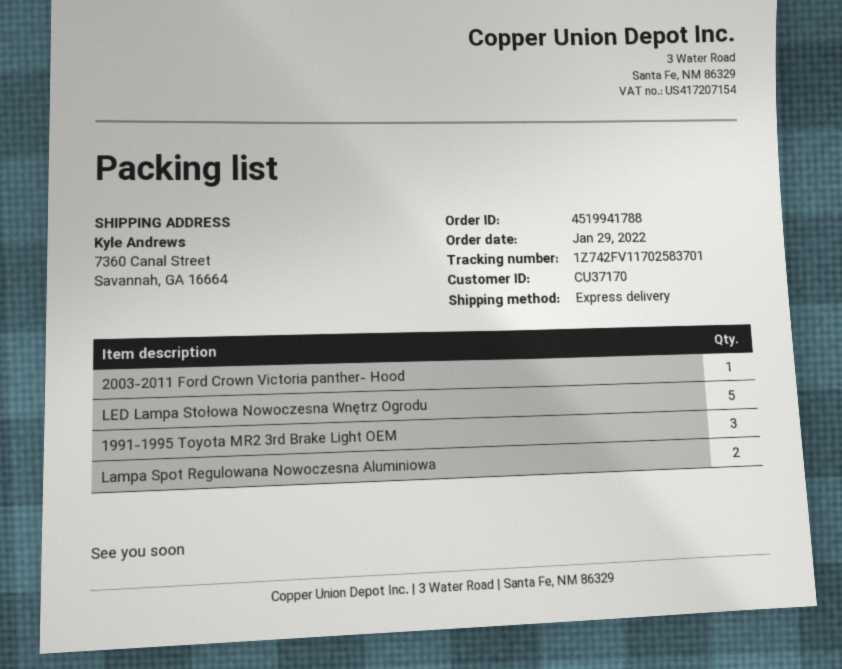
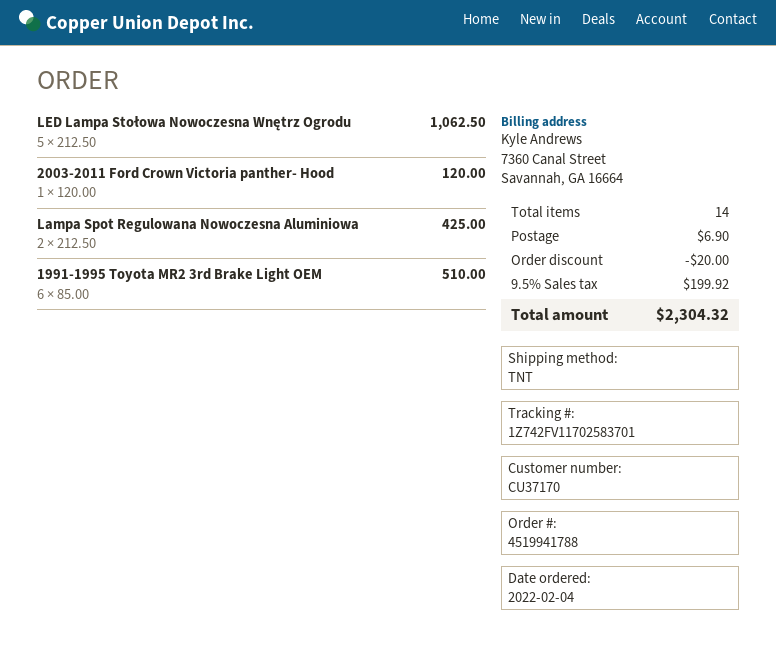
order date: 2022-01-29 -> 2022-02-04
shipping method: express -> TNT
1991-1995 Toyota MR2 3rd Brake Light OEM: 3 -> 6

